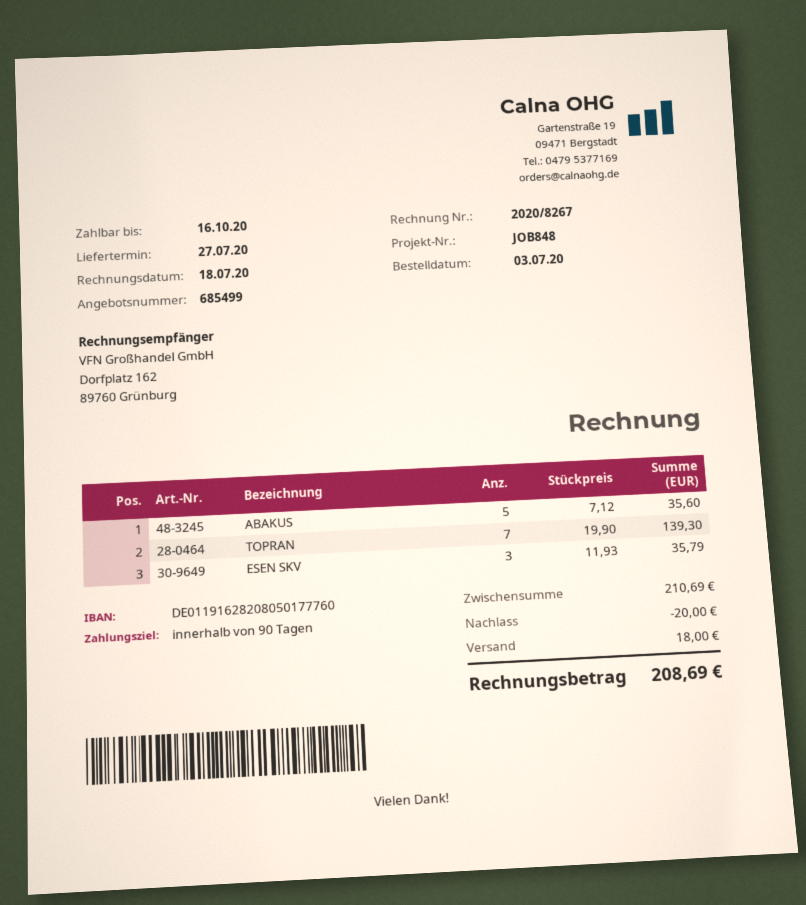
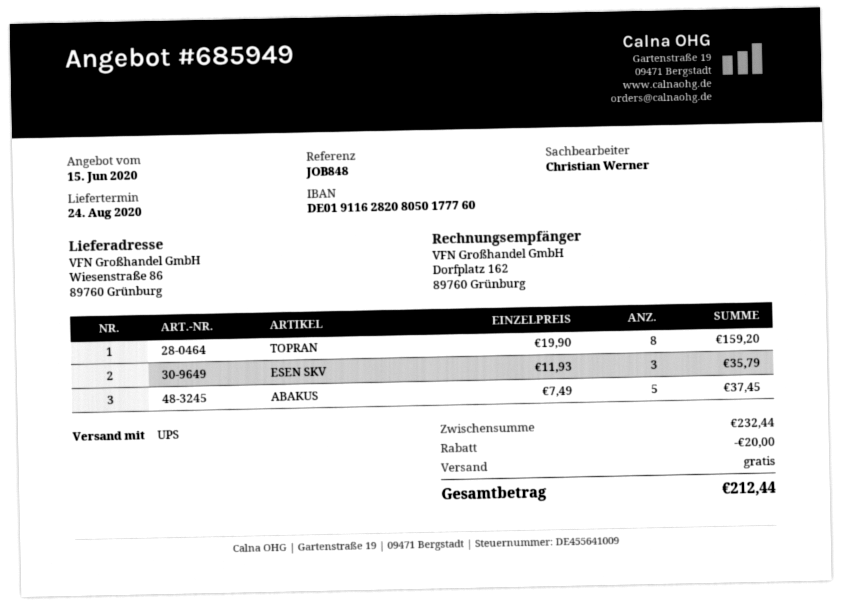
quote number: 685499 -> 685949
delivery date: 2020-07-27 -> 2020-08-24
bank account: DE01191628208050177760 -> DE01911628208050177760
ABAKUS: 5 x 7.12 = 35.60 -> 5 x 7.49 = 37.45
TOPRAN: 7 x 19.90 = 139.30 -> 8 x 19.90 = 159.20
subtotal: 210.69 -> 232.44
shipping: 18.00 -> 0.00
total: 208.69 -> 212.44

